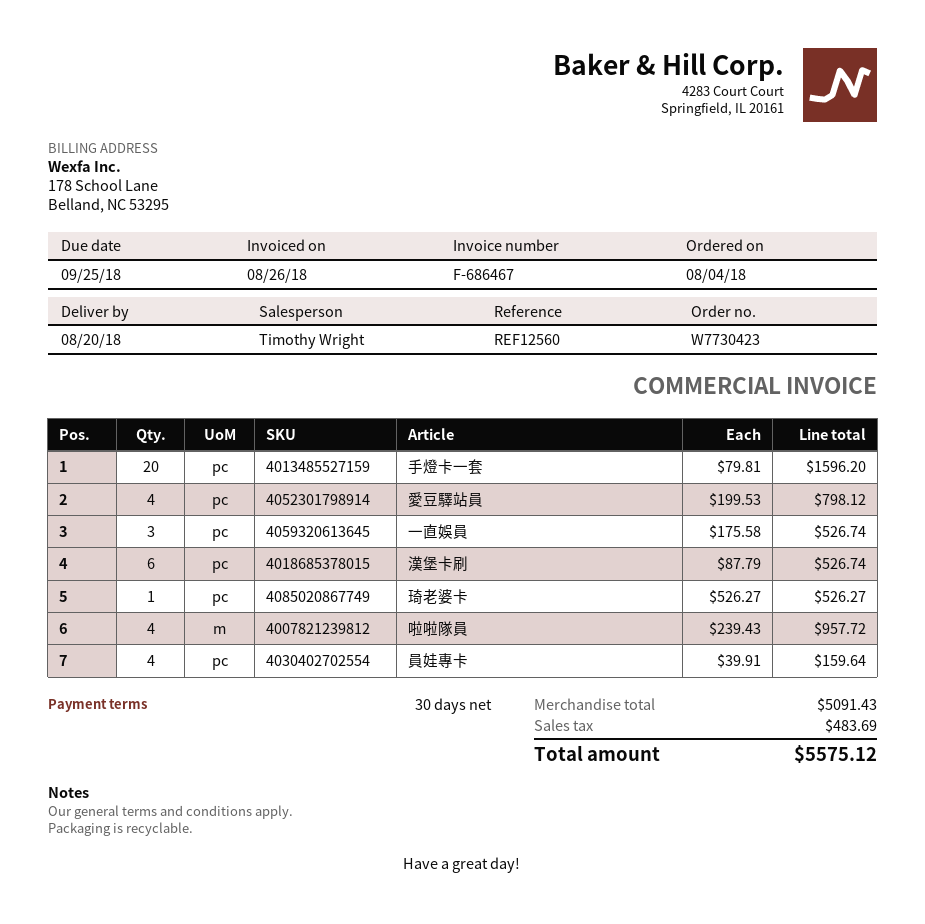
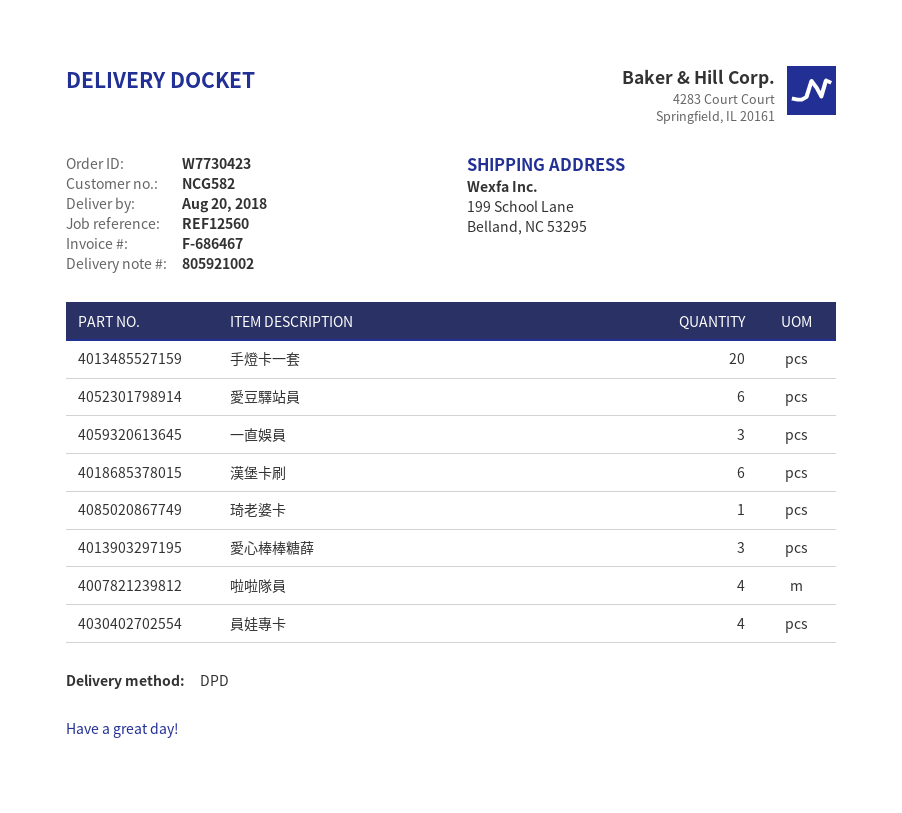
愛豆驛站員: 4 -> 6
愛心棒棒糖薛: none -> 3

